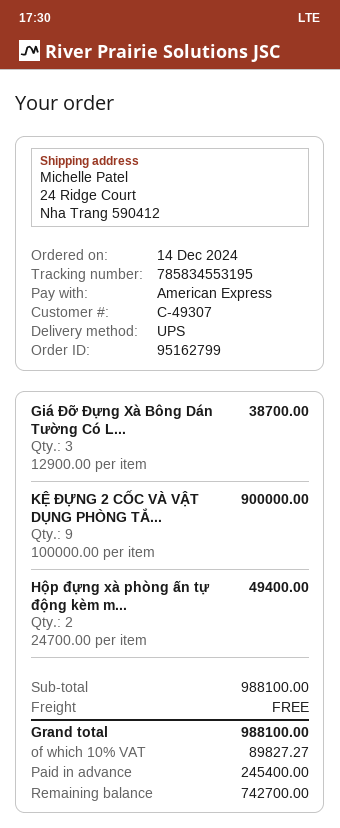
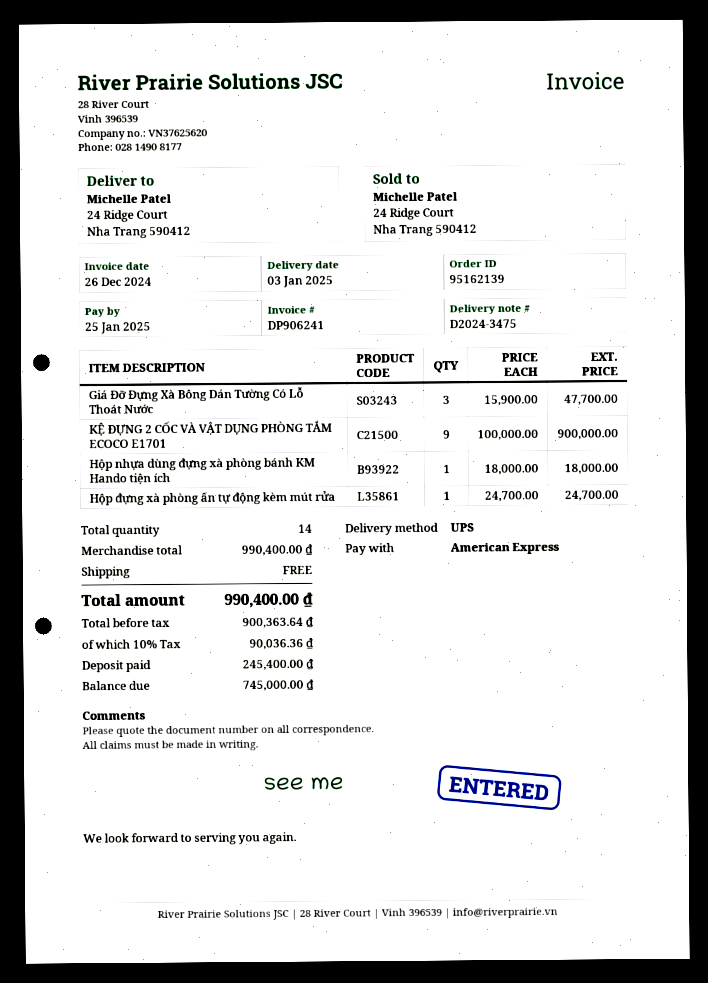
order number: 95162799 -> 95162139
Giá Đỡ Đựng Xà Bông Dán Tường Có L...: 3 x 12900.00 = 38700.00 -> 3 x 15900.00 = 47700.00
Hộp đựng xà phòng ấn tự động kèm m...: 2 x 24700.00 = 49400.00 -> 1 x 24700.00 = 24700.00
Hộp nhựa dùng đựng xà phòng bánh KM Hando tiện ích: none -> 1 x 18000.00 = 18000.00
subtotal: 988100.00 -> 990400.00
tax: 10% = 89827.27 -> 10% = 90036.36
total: 988100.00 -> 990400.00
balance: 742700.00 -> 745000.00

